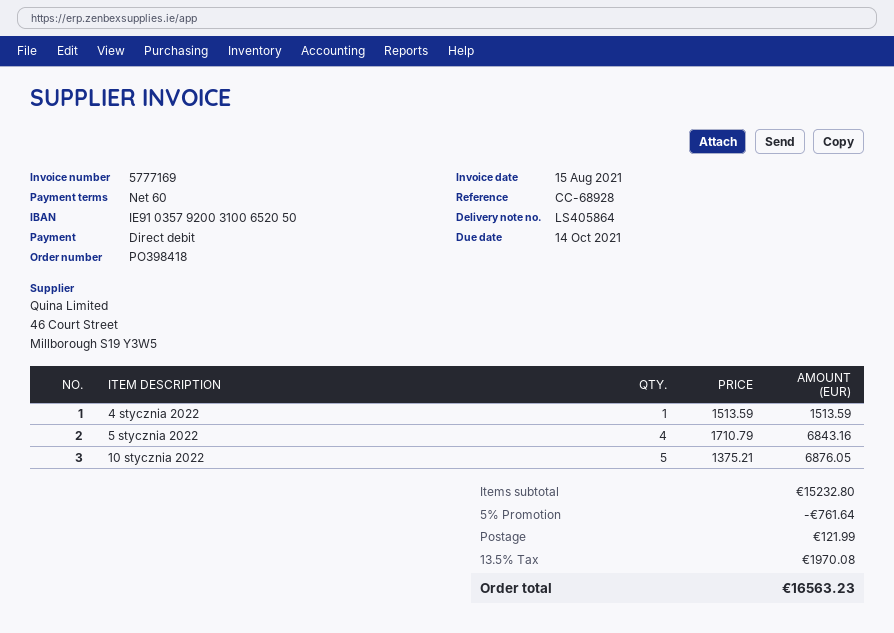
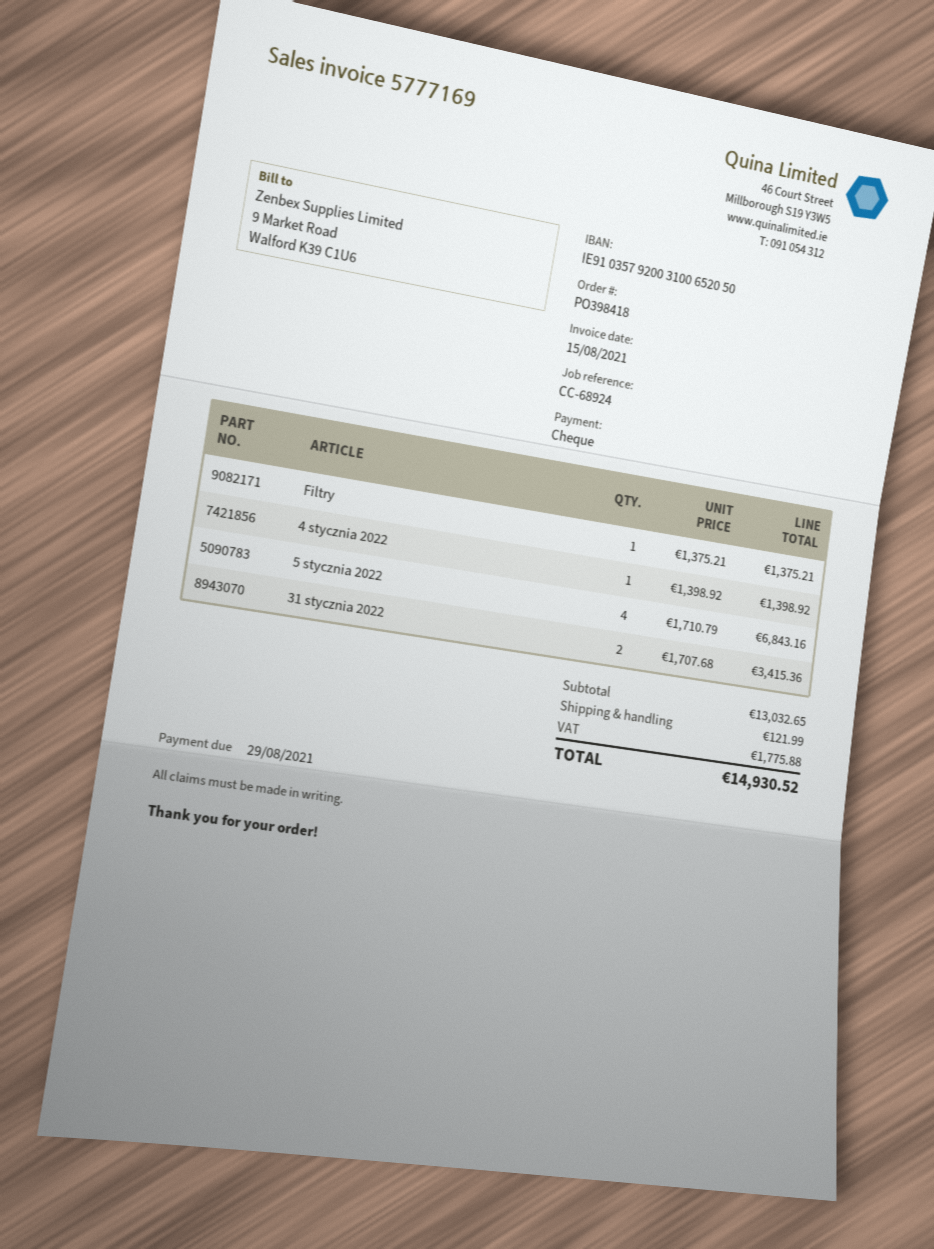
due date: 2021-10-14 -> 2021-08-29
reference: CC-68928 -> CC-68924
payment method: direct debit -> cheque
4 stycznia 2022: 1 x 1513.59 = 1513.59 -> 1 x 1398.92 = 1398.92
10 stycznia 2022: 5 x 1375.21 = 6876.05 -> none
Filtry: none -> 1 x 1375.21 = 1375.21
31 stycznia 2022: none -> 2 x 1707.68 = 3415.36
subtotal: 15232.80 -> 13032.65
discount: 5% = 761.64 -> none
tax: 1970.08 -> 1775.88
total: 16563.23 -> 14930.52

